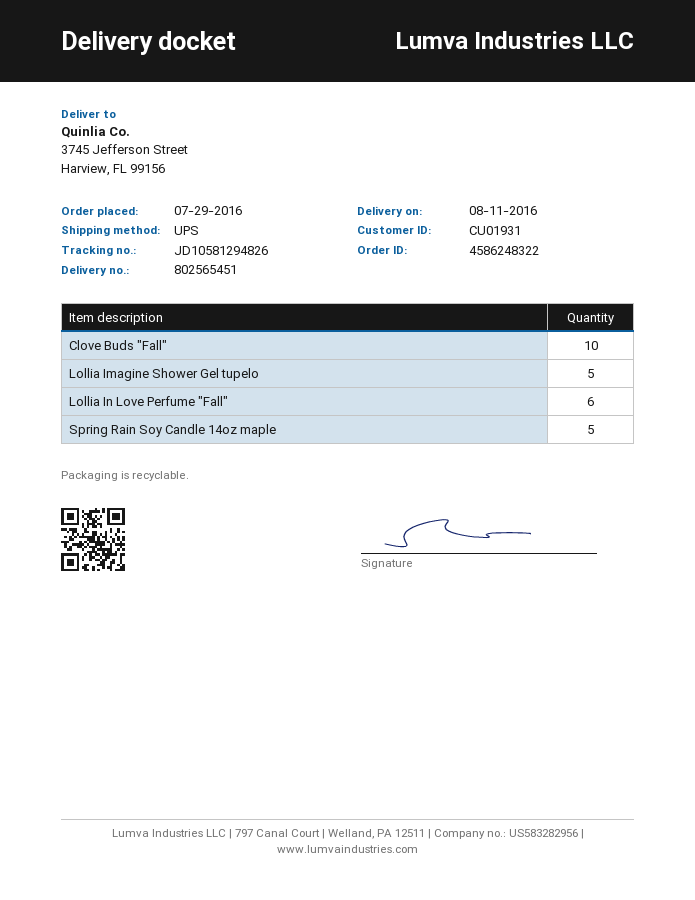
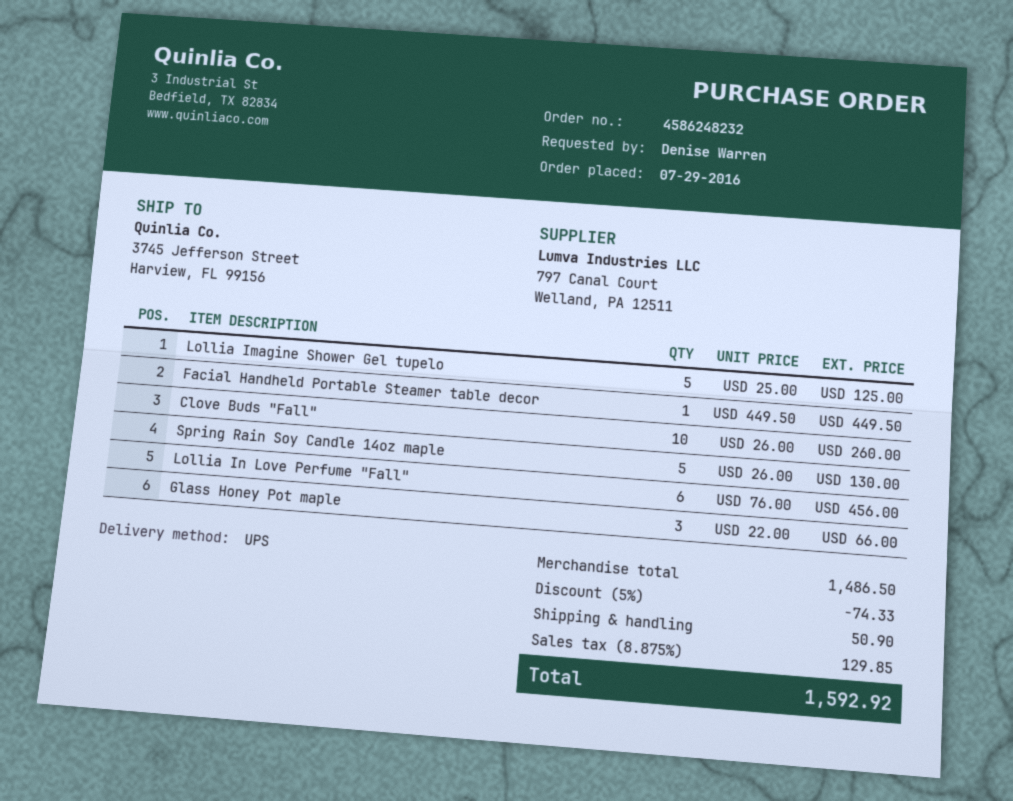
order number: 4586248322 -> 4586248232
Facial Handheld Portable Steamer table decor: none -> 1
Glass Honey Pot maple: none -> 3

